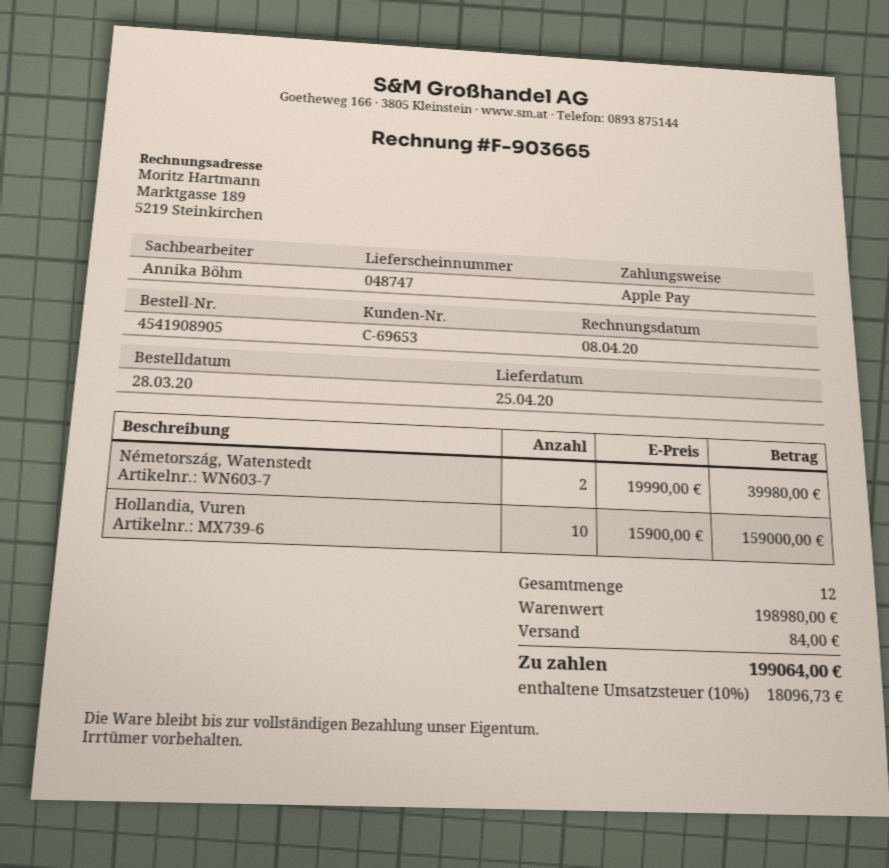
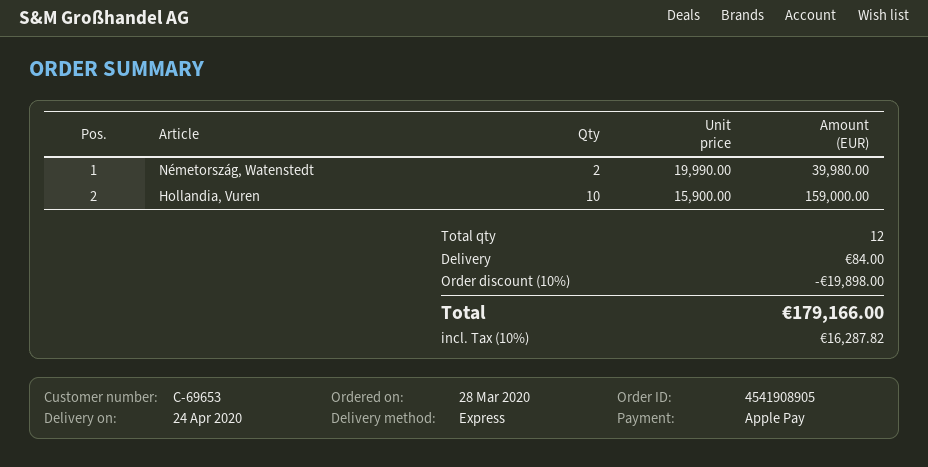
delivery date: 2020-04-25 -> 2020-04-24
discount: none -> 10% = 19898.00
tax: 10% = 18096.73 -> 10% = 16287.82
total: 199064.00 -> 179166.00

